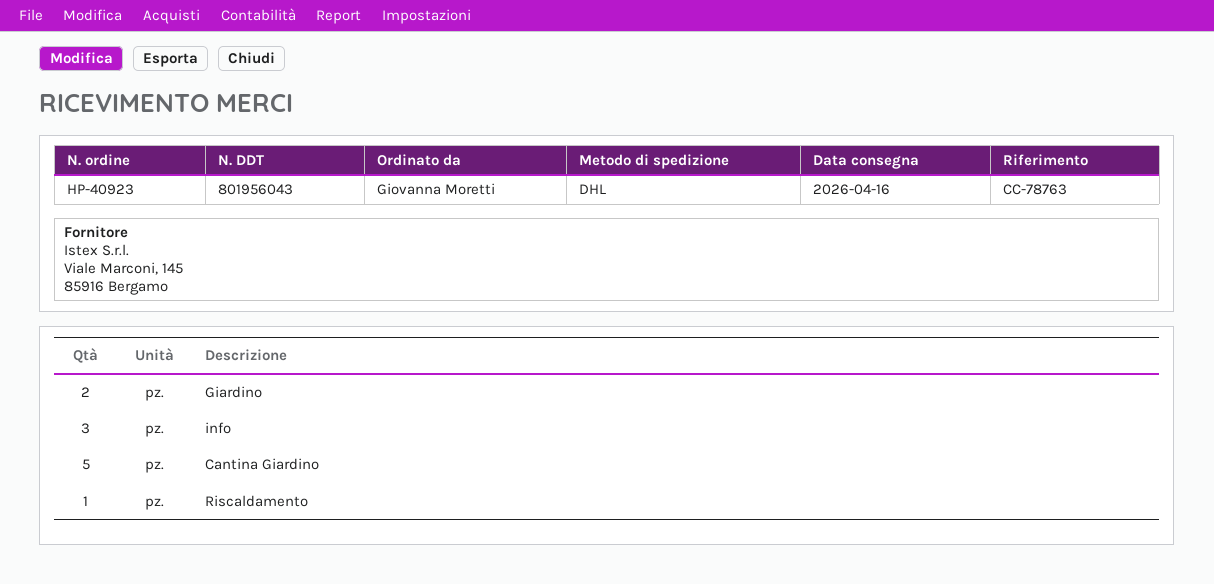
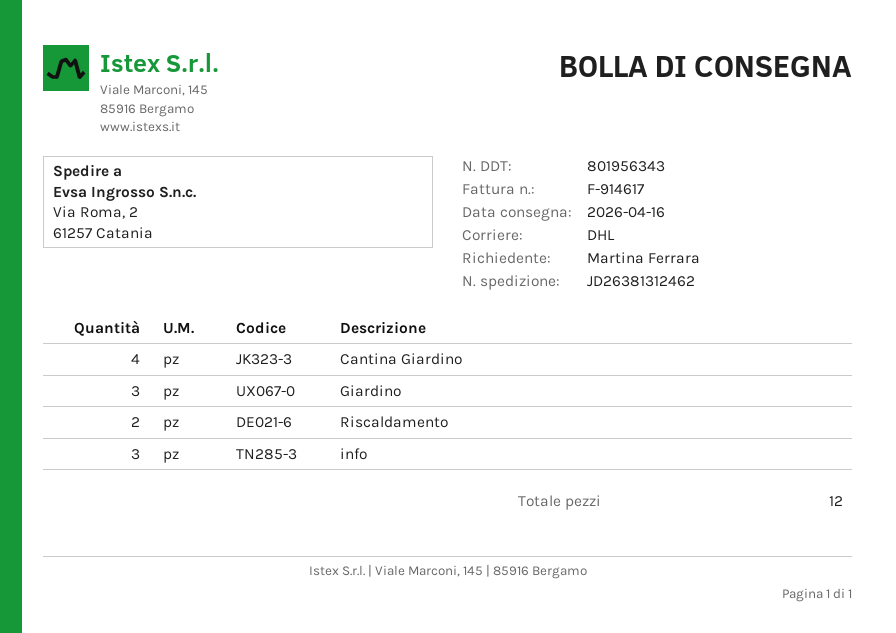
delivery note number: 801956043 -> 801956343
ordered by: Giovanna Moretti -> Martina Ferrara
Giardino: 2 -> 3
Cantina Giardino: 5 -> 4
Riscaldamento: 1 -> 2

